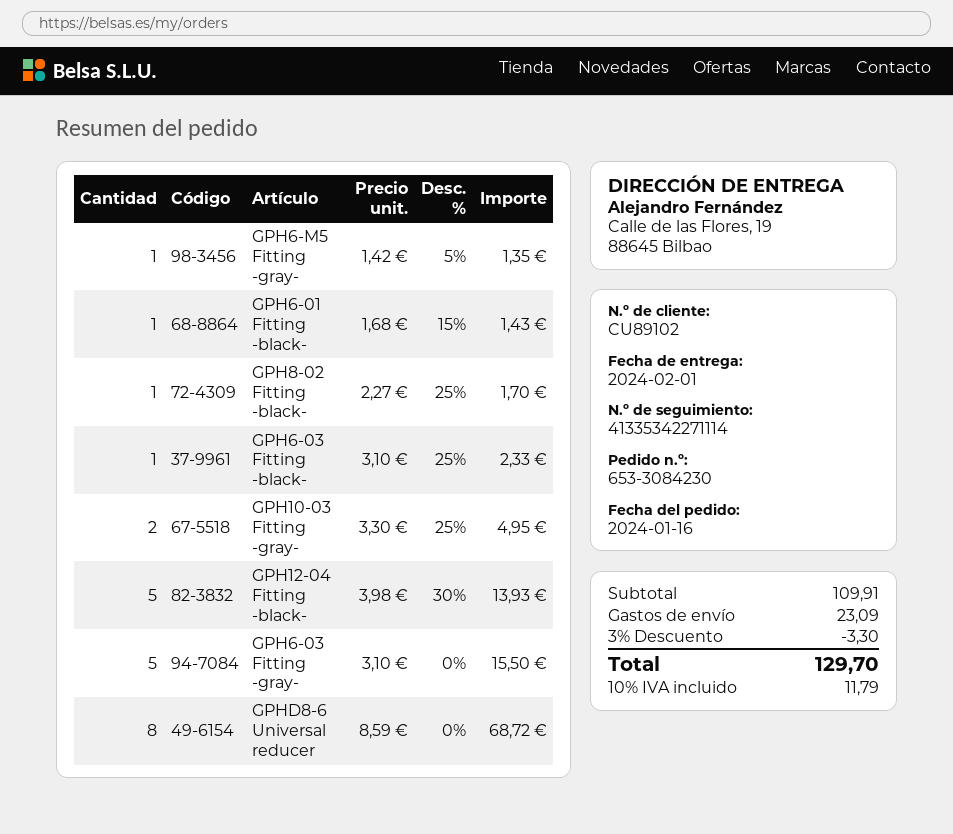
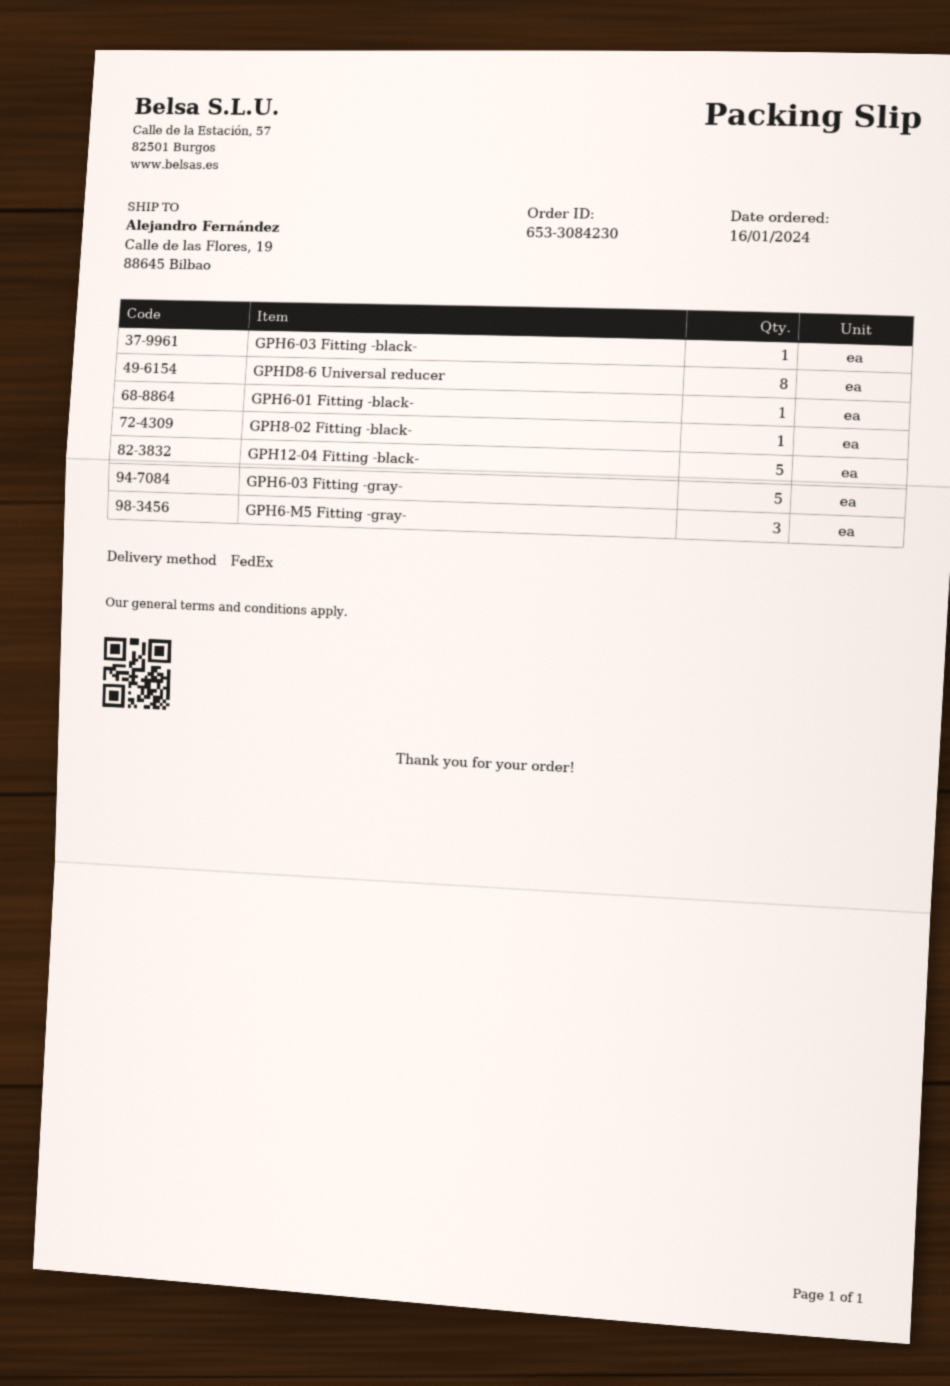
GPH6-M5 Fitting -gray-: 1 -> 3
GPH10-03 Fitting -gray-: 2 -> none

